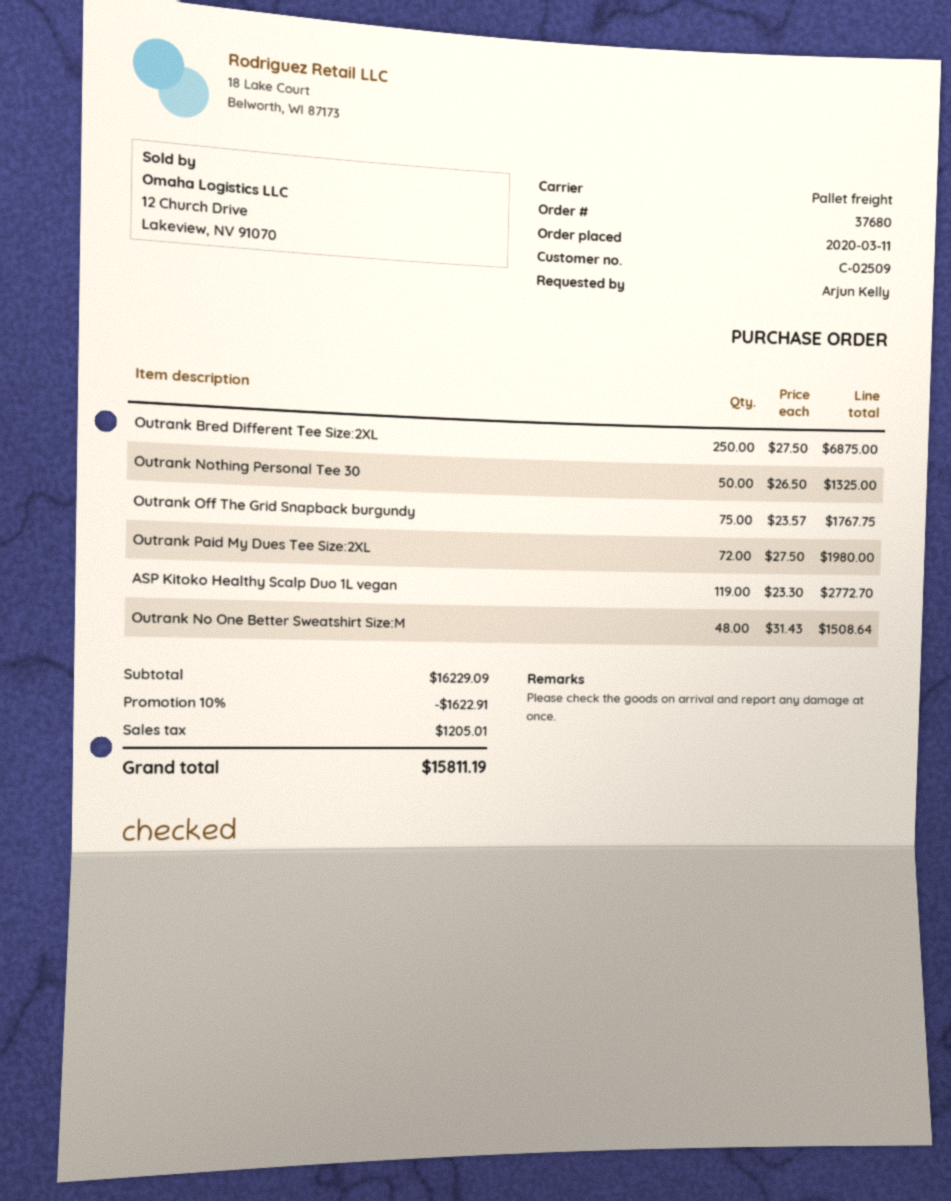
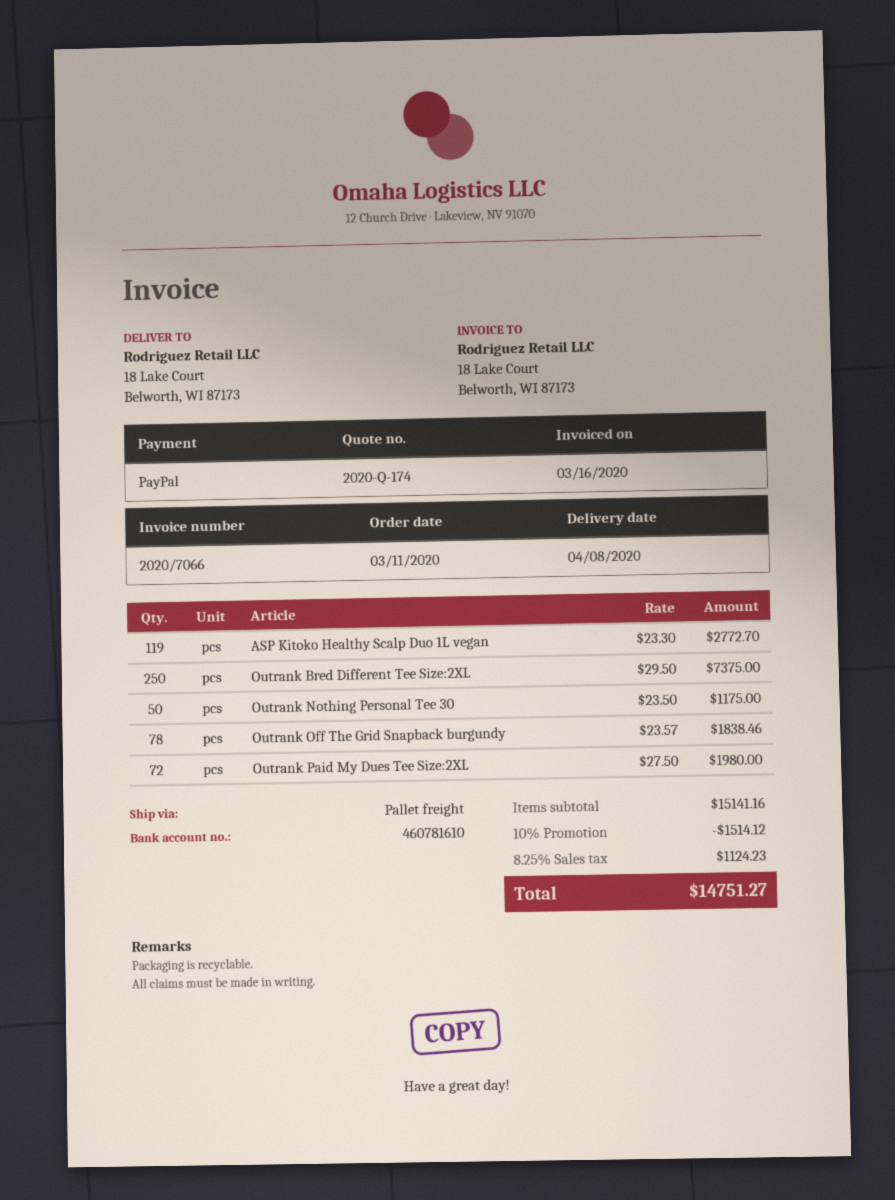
Outrank Bred Different Tee Size:2XL: 250 x 27.50 = 6875.00 -> 250 x 29.50 = 7375.00
Outrank Nothing Personal Tee 30: 50 x 26.50 = 1325.00 -> 50 x 23.50 = 1175.00
Outrank Off The Grid Snapback burgundy: 75 x 23.57 = 1767.75 -> 78 x 23.57 = 1838.46
Outrank No One Better Sweatshirt Size:M: 48 x 31.43 = 1508.64 -> none
subtotal: 16229.09 -> 15141.16
discount: 10% = 1622.91 -> 10% = 1514.12
tax: 1205.01 -> 1124.23
total: 15811.19 -> 14751.27

